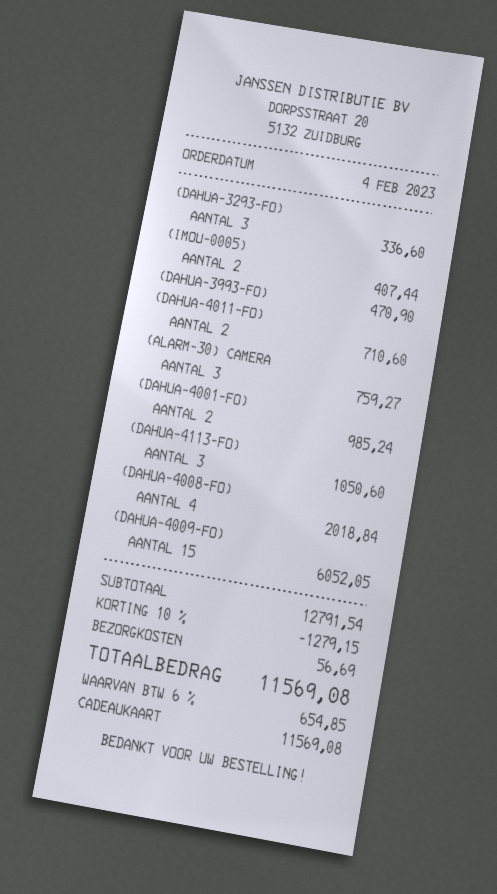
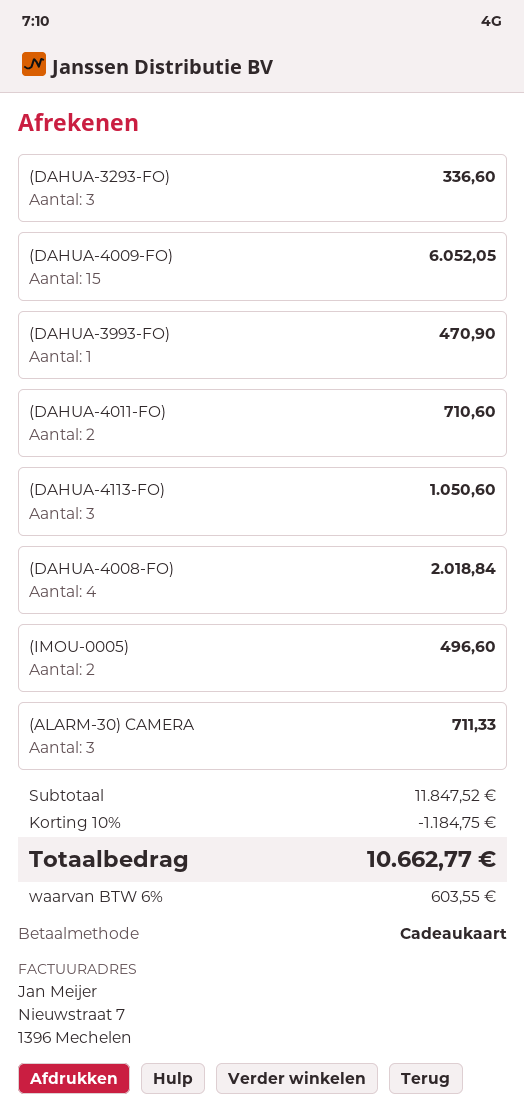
(IMOU-0005): 2 for 407.44 -> 2 for 496.60
(ALARM-30) CAMERA: 3 for 759.27 -> 3 for 711.33
(DAHUA-4001-FO): 2 for 985.24 -> none
subtotal: 12791.54 -> 11847.52
discount: 10% = 1279.15 -> 10% = 1184.75
shipping: 56.69 -> none
tax: 6% = 654.85 -> 6% = 603.55
total: 11569.08 -> 10662.77

